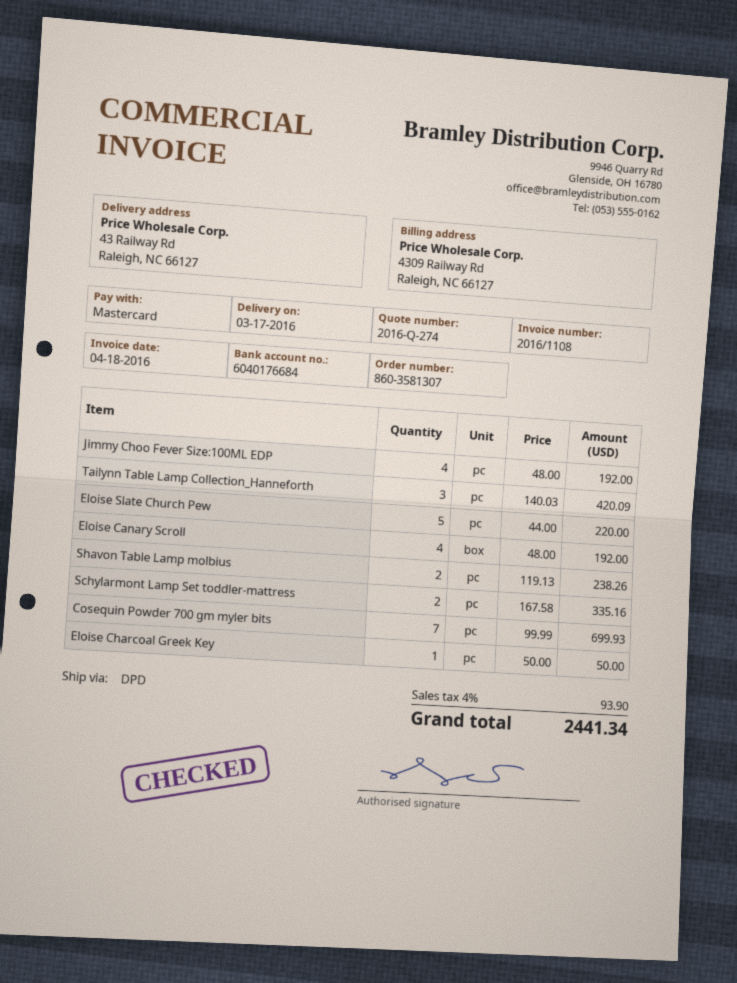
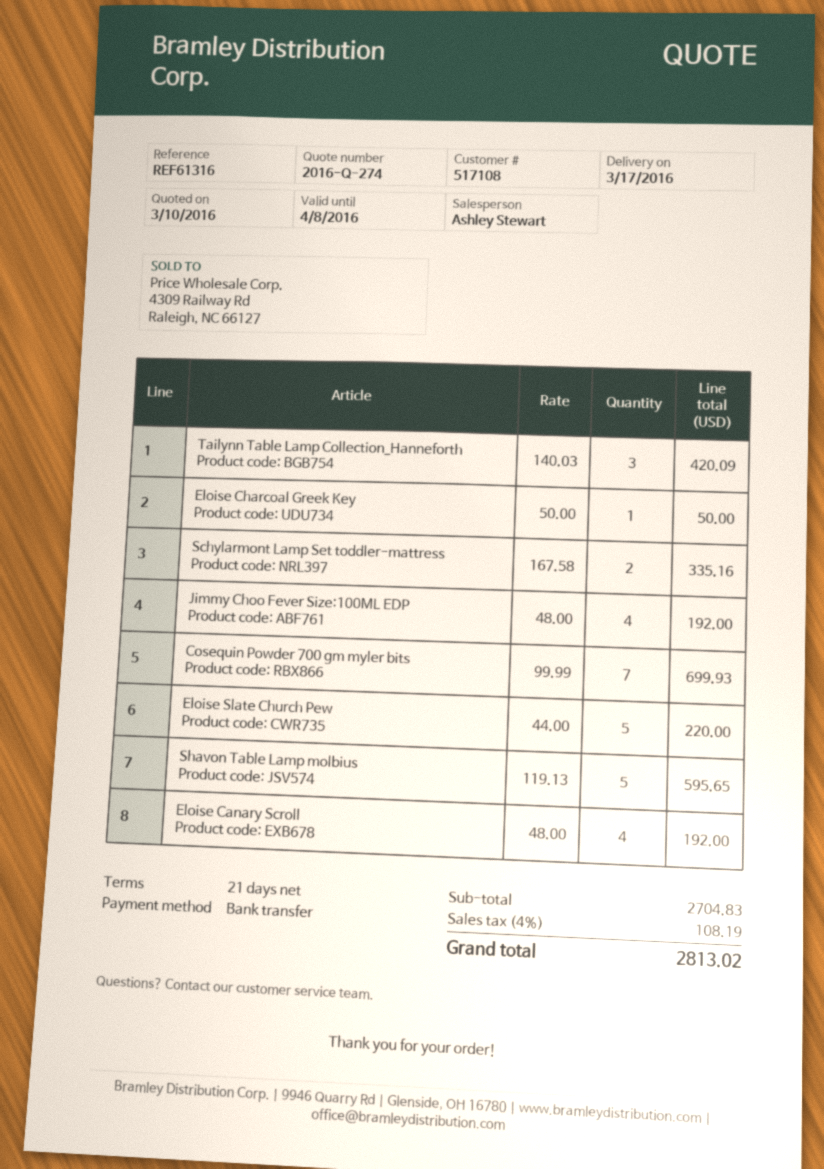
payment method: Mastercard -> bank transfer
Shavon Table Lamp molbius: 2 x 119.13 = 238.26 -> 5 x 119.13 = 595.65
tax: 4% = 93.90 -> 4% = 108.19
total: 2441.34 -> 2813.02

